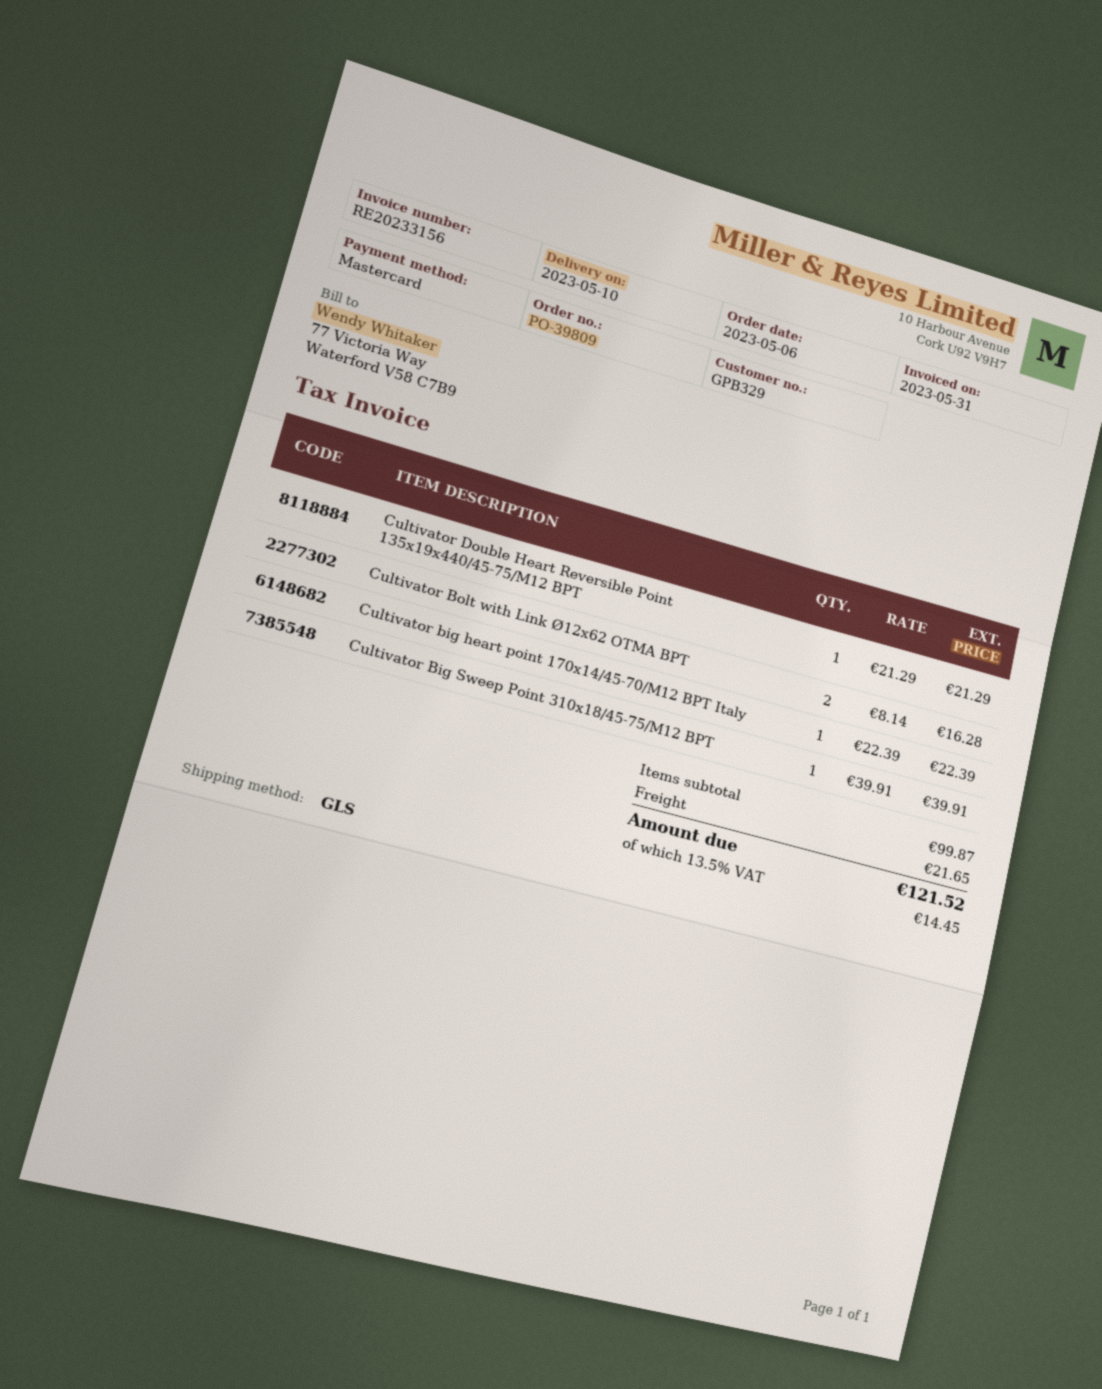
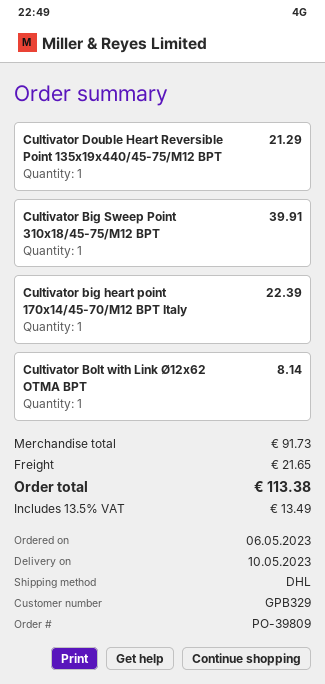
shipping method: GLS -> DHL
Cultivator Bolt with Link Ø12x62 OTMA BPT: 2 for 16.28 -> 1 for 8.14
subtotal: 99.87 -> 91.73
tax: 13.5% = 14.45 -> 13.5% = 13.49
total: 121.52 -> 113.38

